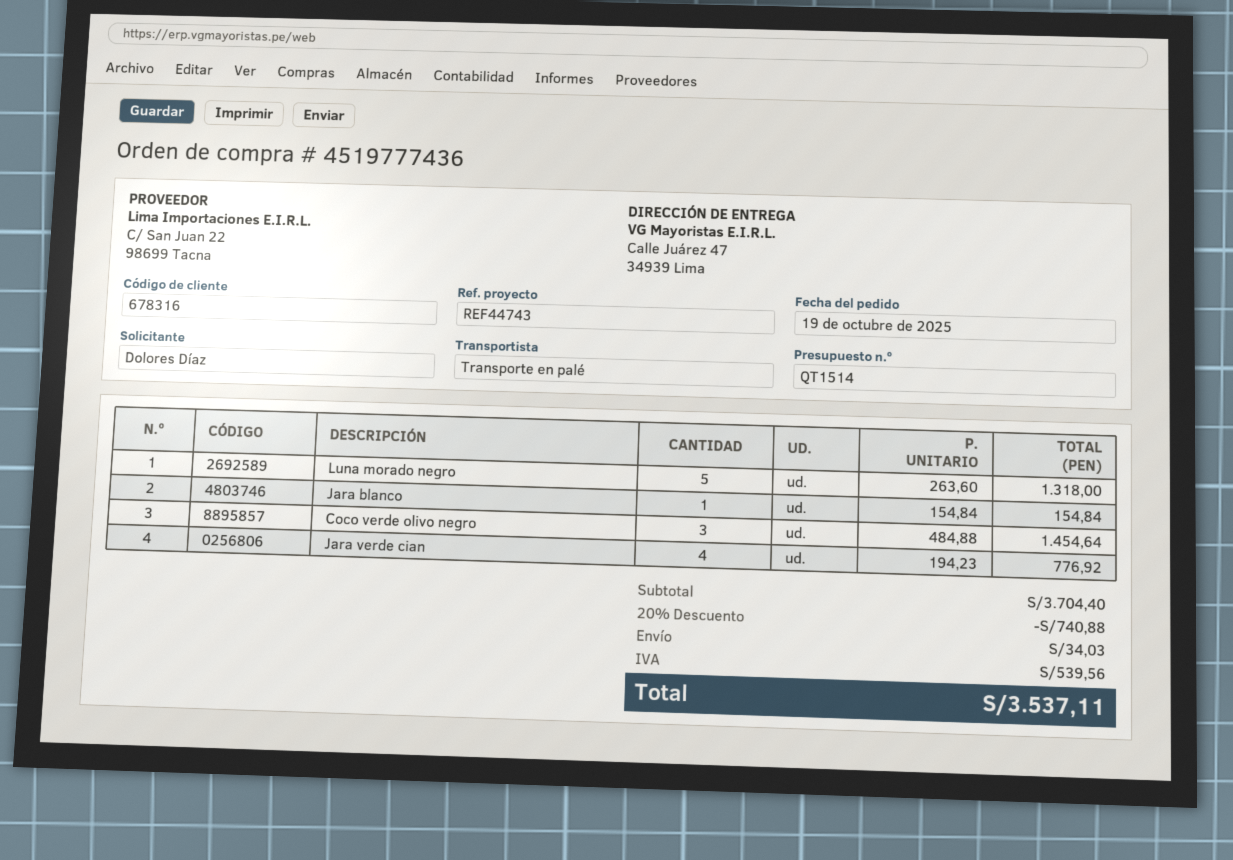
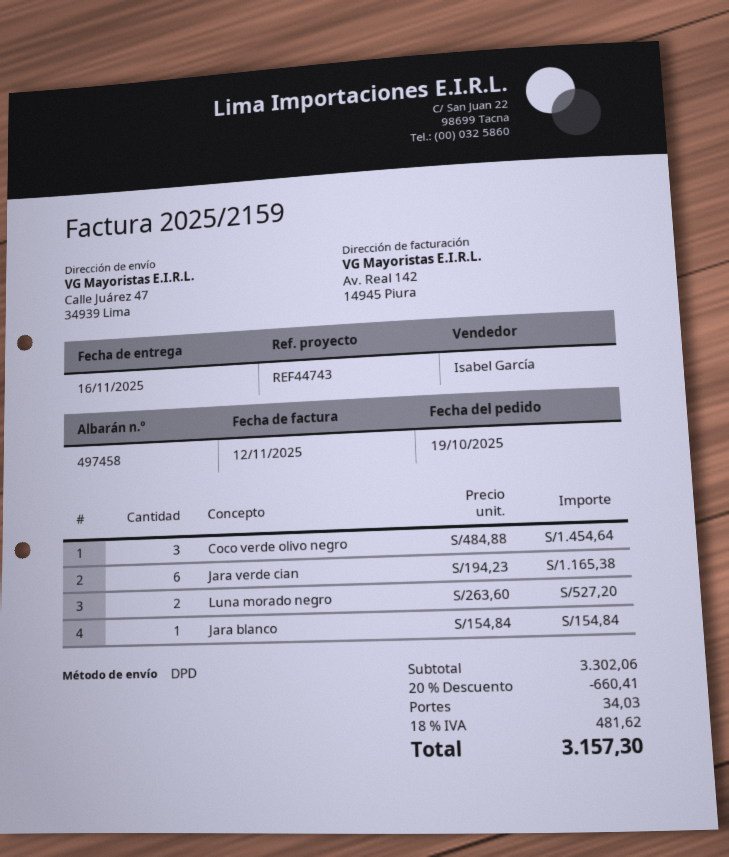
shipping method: pallet freight -> DPD
Luna morado negro: 5 x 263.60 = 1318.00 -> 2 x 263.60 = 527.20
Jara verde cian: 4 x 194.23 = 776.92 -> 6 x 194.23 = 1165.38
subtotal: 3704.40 -> 3302.06
discount: 20% = 740.88 -> 20% = 660.41
tax: 539.56 -> 481.62
total: 3537.11 -> 3157.30

